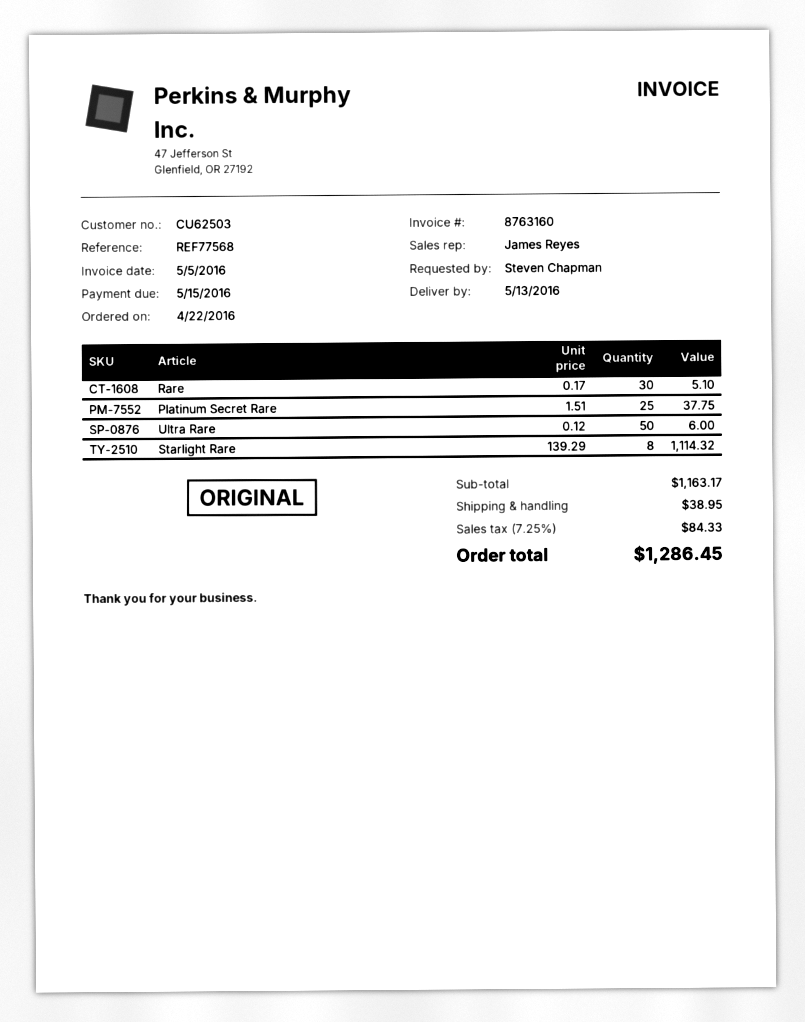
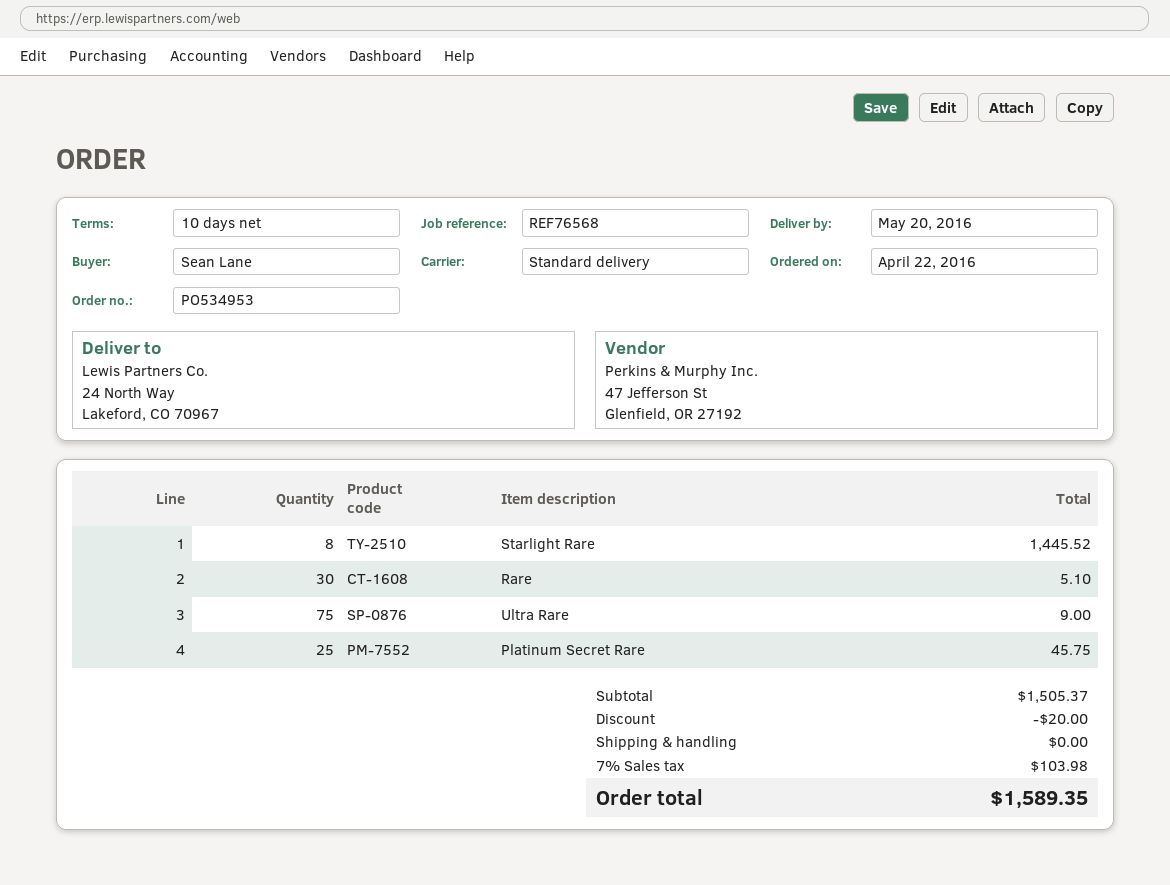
delivery date: 2016-05-13 -> 2016-05-20
reference: REF77568 -> REF76568
ordered by: Steven Chapman -> Sean Lane
Platinum Secret Rare: 25 for 37.75 -> 25 for 45.75
Ultra Rare: 50 for 6.00 -> 75 for 9.00
Starlight Rare: 8 for 1114.32 -> 8 for 1445.52
subtotal: 1163.17 -> 1505.37
discount: none -> 20.00
shipping: 38.95 -> 0.00
tax: 7.25% = 84.33 -> 7% = 103.98
total: 1286.45 -> 1589.35

